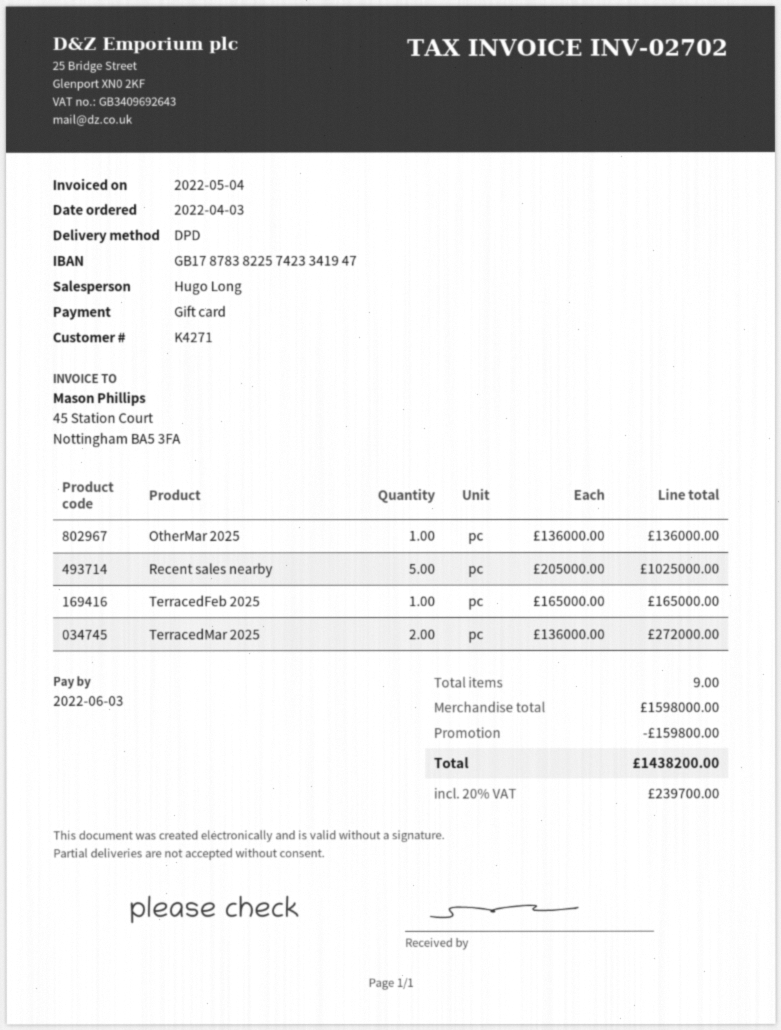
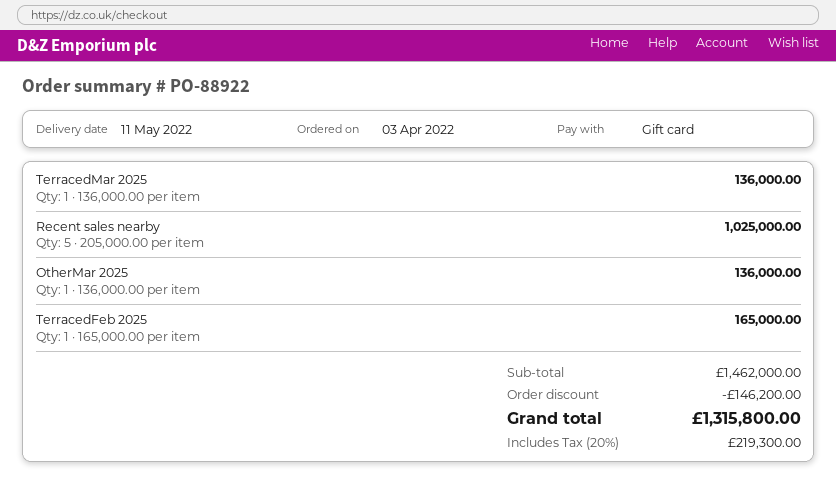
TerracedMar 2025: 2 x 136000.00 = 272000.00 -> 1 x 136000.00 = 136000.00
subtotal: 1598000.00 -> 1462000.00
discount: 159800.00 -> 146200.00
tax: 20% = 239700.00 -> 20% = 219300.00
total: 1438200.00 -> 1315800.00

